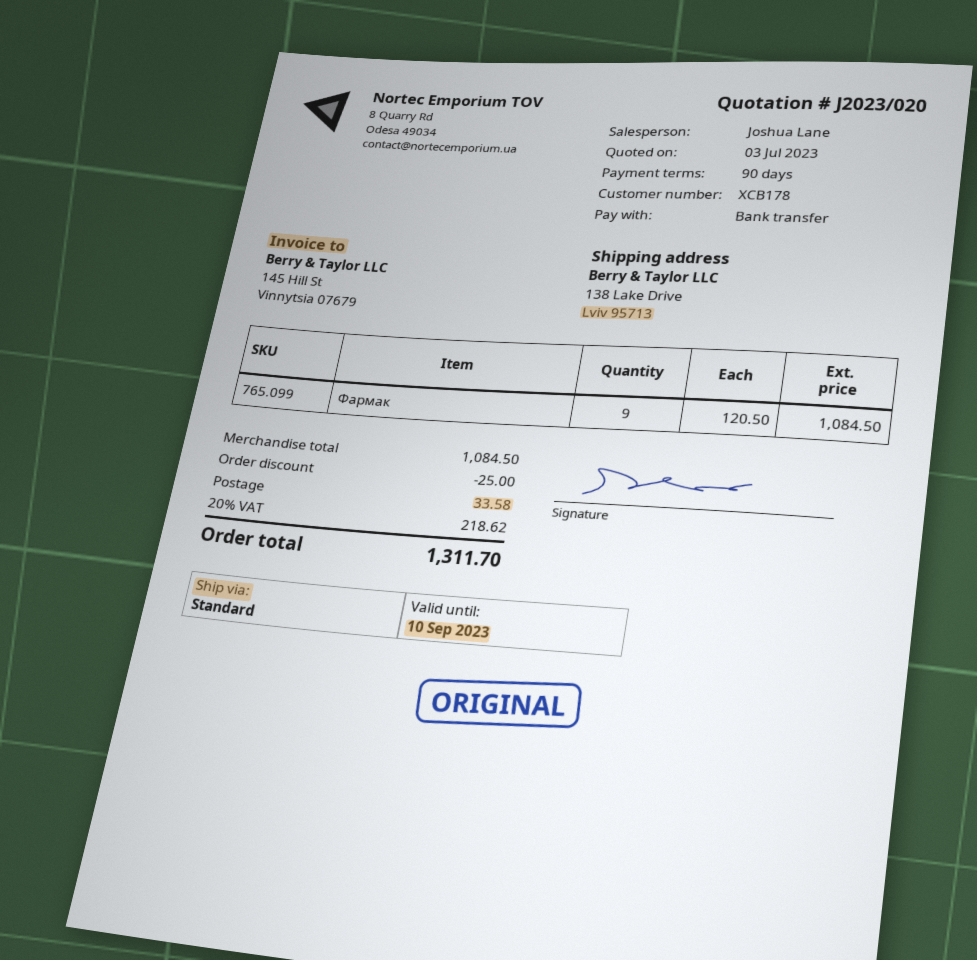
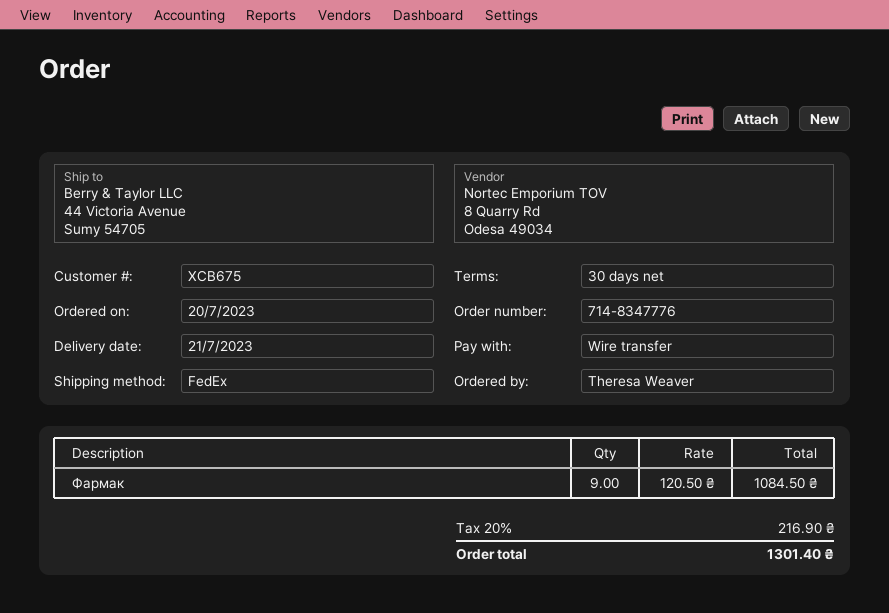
payment terms: 90 days -> 30 days
customer number: XCB178 -> XCB675
shipping method: standard -> FedEx
ship to: 138 Lake Drive, Lviv 95713 -> 44 Victoria Avenue, Sumy 54705
discount: 25.00 -> none
shipping: 33.58 -> none
tax: 20% = 218.62 -> 20% = 216.90
total: 1311.70 -> 1301.40

